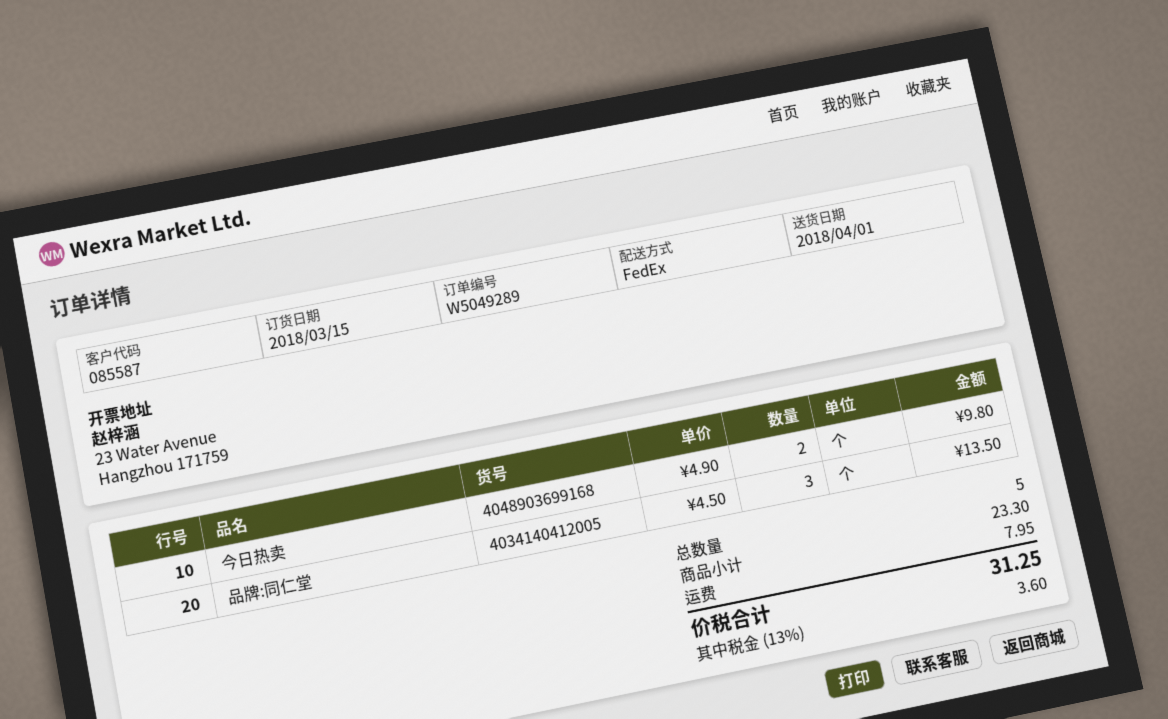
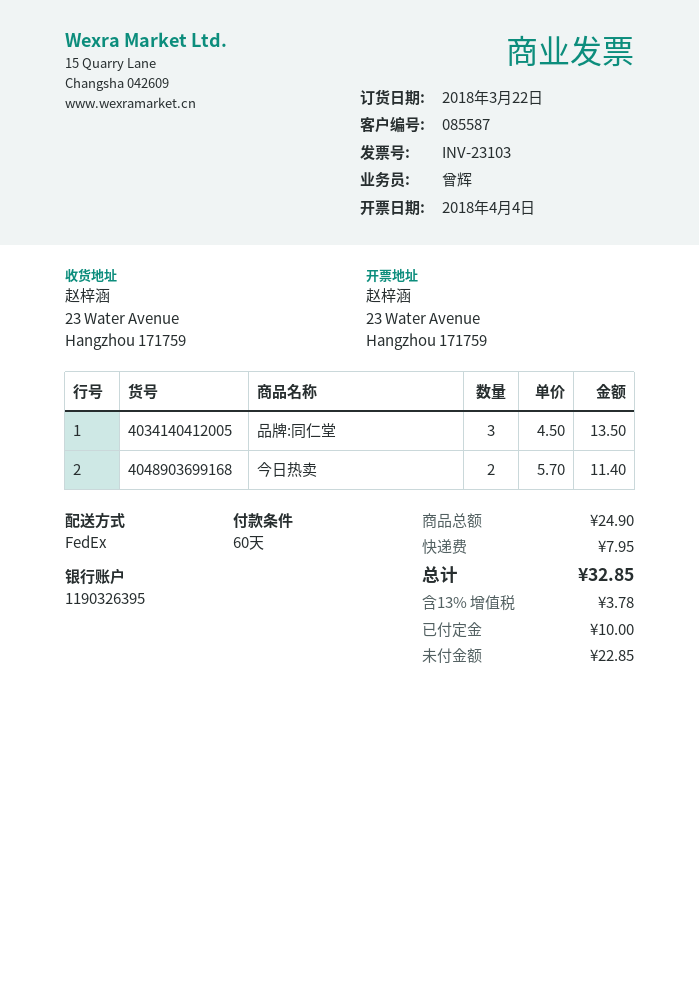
order date: 2018-03-15 -> 2018-03-22
今日热卖: 2 x 4.90 = 9.80 -> 2 x 5.70 = 11.40
subtotal: 23.30 -> 24.90
tax: 13% = 3.60 -> 13% = 3.78
total: 31.25 -> 32.85

